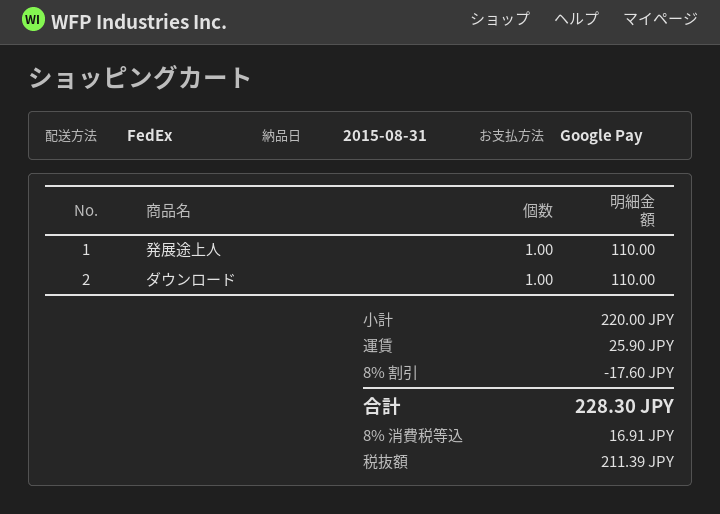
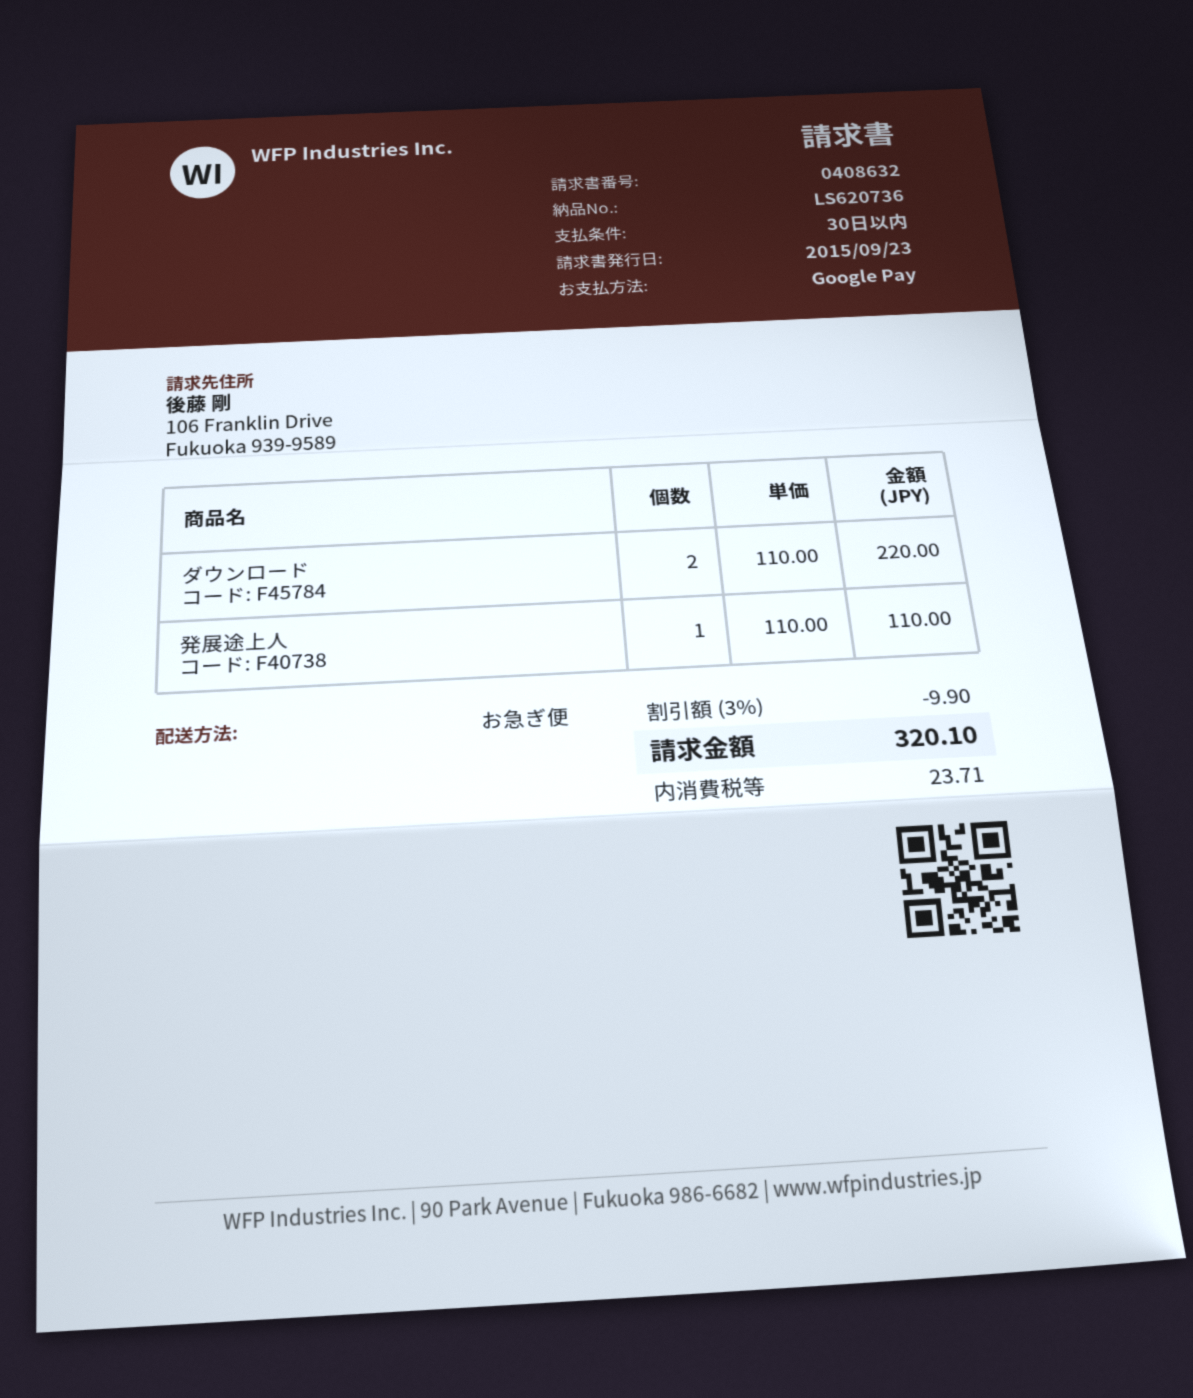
shipping method: FedEx -> express
ダウンロード: 1 for 110.00 -> 2 for 220.00
discount: 8% = 17.60 -> 3% = 9.90
shipping: 25.90 -> none
tax: 16.91 -> 23.71
total: 228.30 -> 320.10

